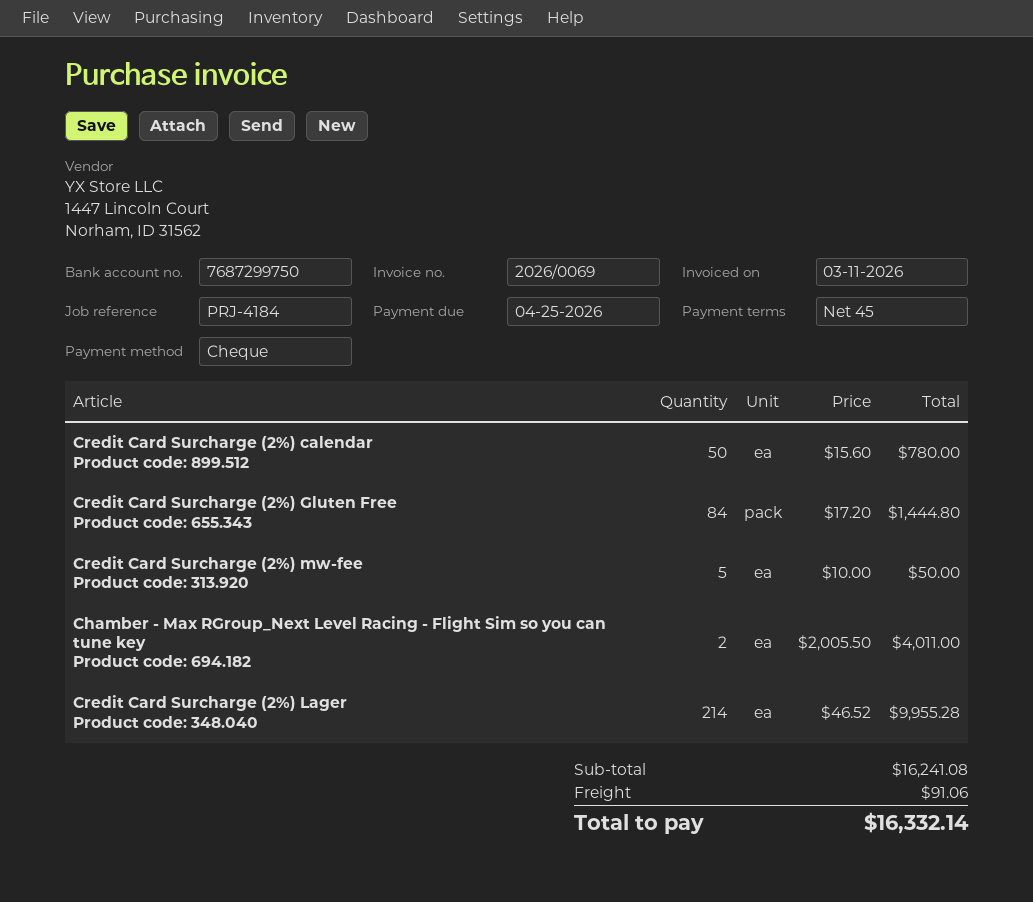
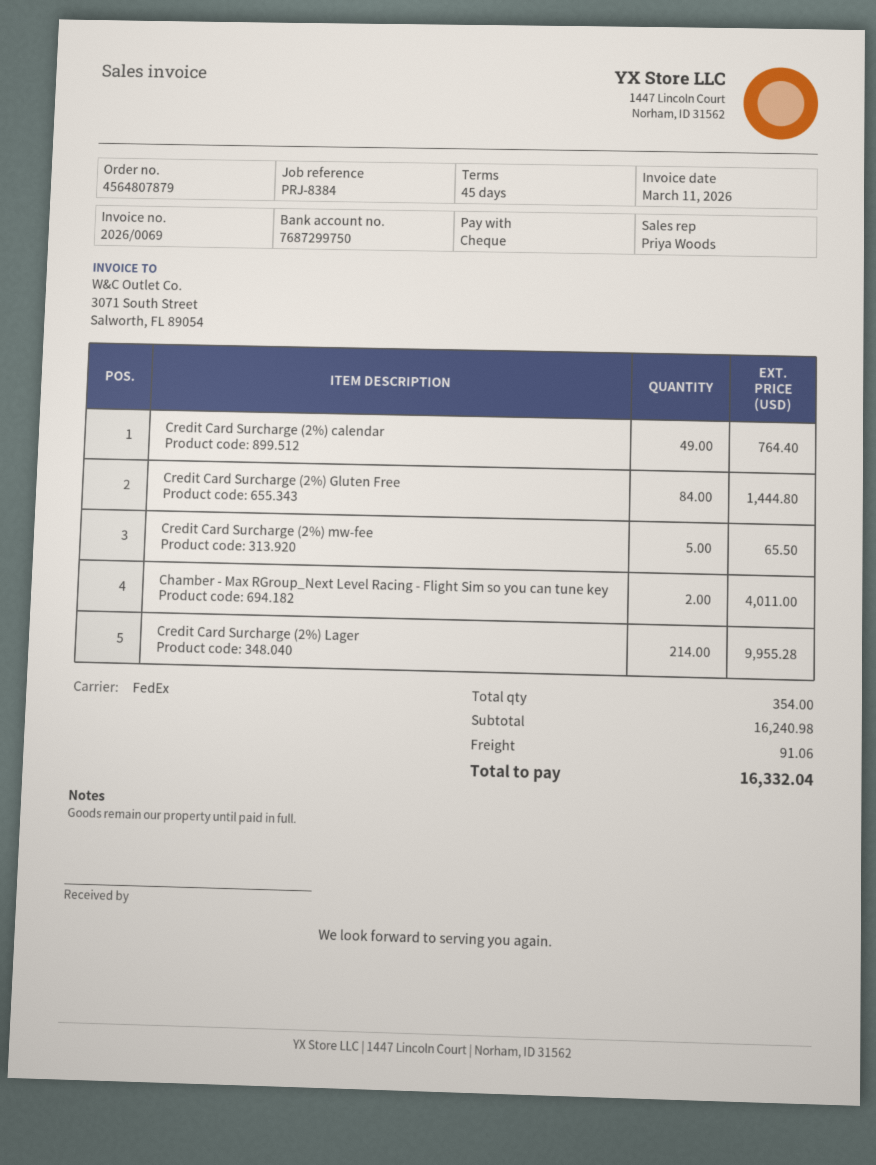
reference: PRJ-4184 -> PRJ-8384
Credit Card Surcharge (2%) calendar: 50 for 780.00 -> 49 for 764.40
Credit Card Surcharge (2%) mw-fee: 5 for 50.00 -> 5 for 65.50
subtotal: 16241.08 -> 16240.98
total: 16332.14 -> 16332.04

